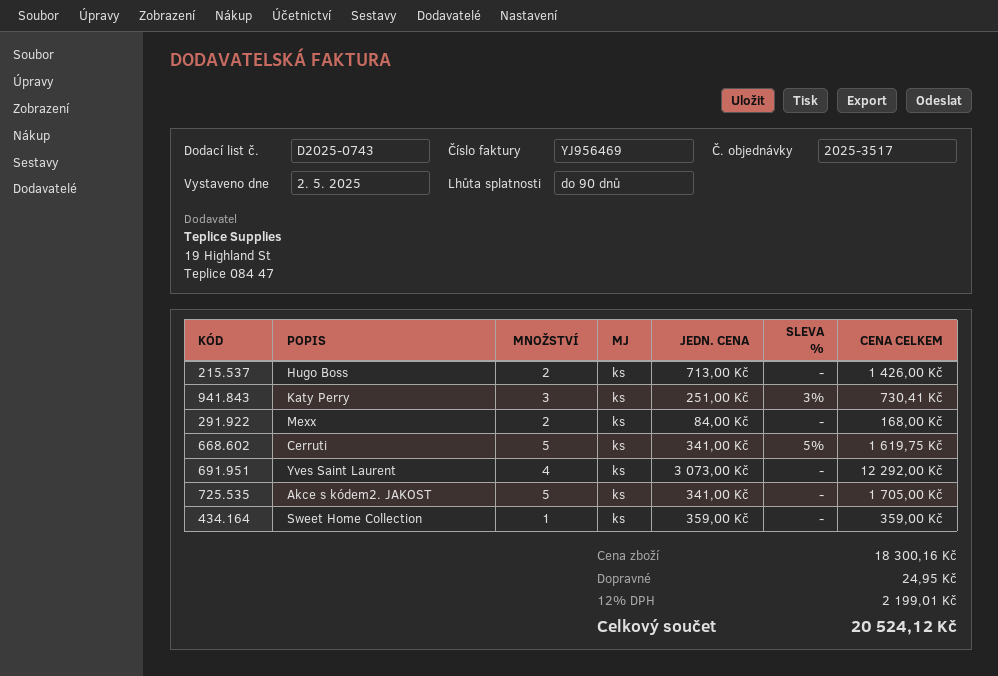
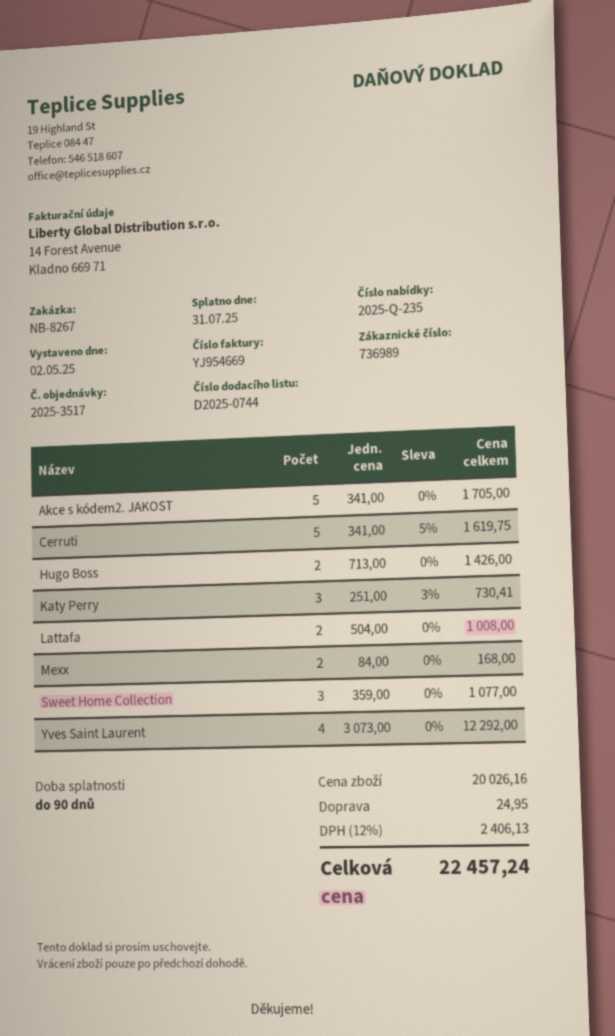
delivery note number: D2025-0743 -> D2025-0744
invoice number: YJ956469 -> YJ954669
Sweet Home Collection: 1 x 359.00 = 359.00 -> 3 x 359.00 = 1077.00
Lattafa: none -> 2 x 504.00 = 1008.00
subtotal: 18300.16 -> 20026.16
tax: 12% = 2199.01 -> 12% = 2406.13
total: 20524.12 -> 22457.24

